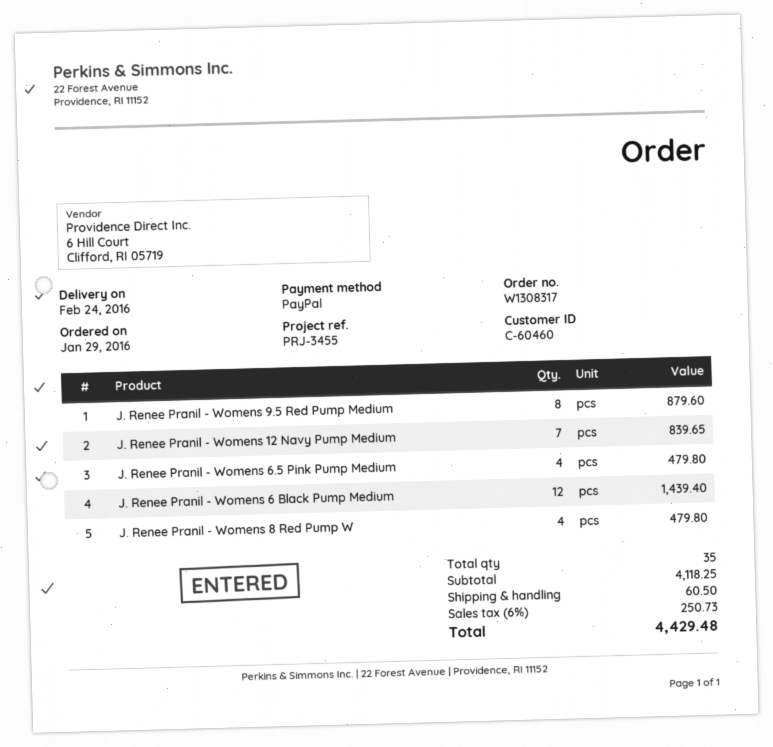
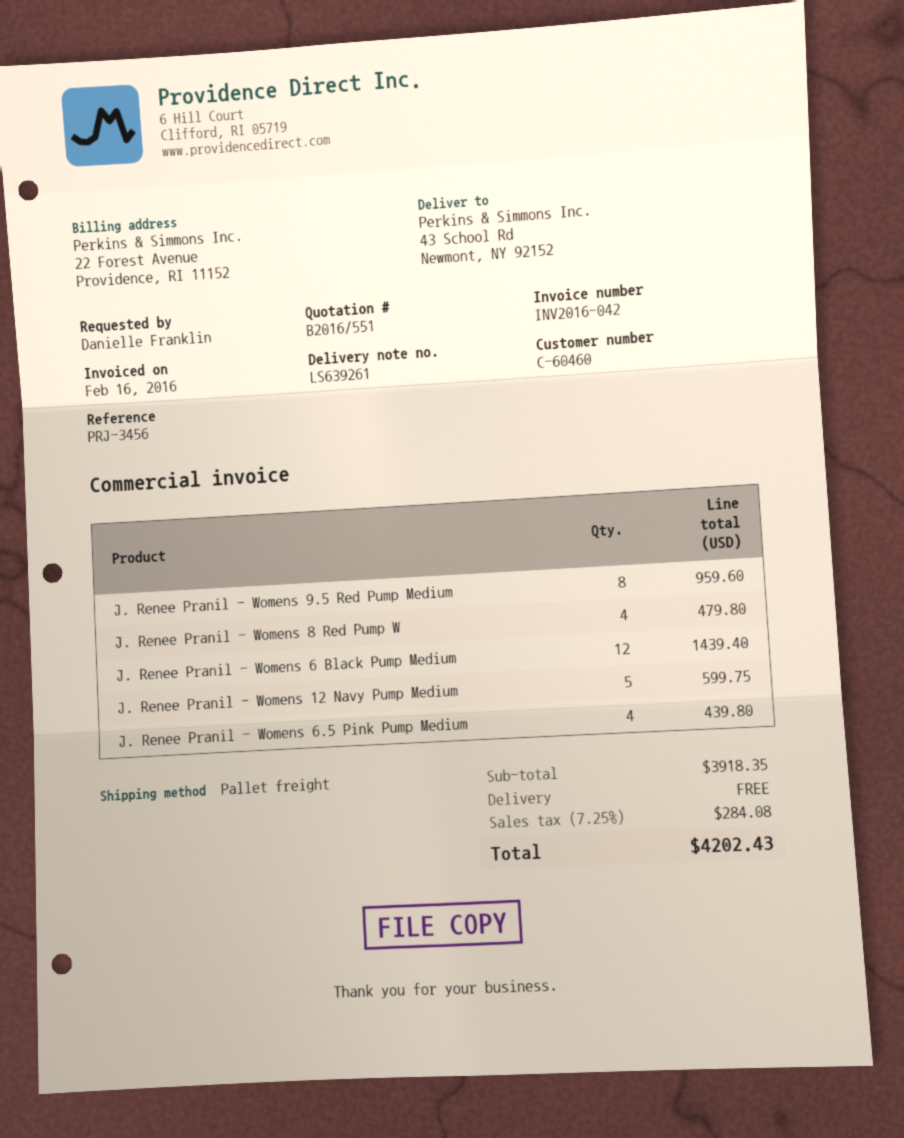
reference: PRJ-3455 -> PRJ-3456
J. Renee Pranil - Womens 9.5 Red Pump Medium: 8 for 879.60 -> 8 for 959.60
J. Renee Pranil - Womens 12 Navy Pump Medium: 7 for 839.65 -> 5 for 599.75
J. Renee Pranil - Womens 6.5 Pink Pump Medium: 4 for 479.80 -> 4 for 439.80
subtotal: 4118.25 -> 3918.35
shipping: 60.50 -> 0.00
tax: 6% = 250.73 -> 7.25% = 284.08
total: 4429.48 -> 4202.43

